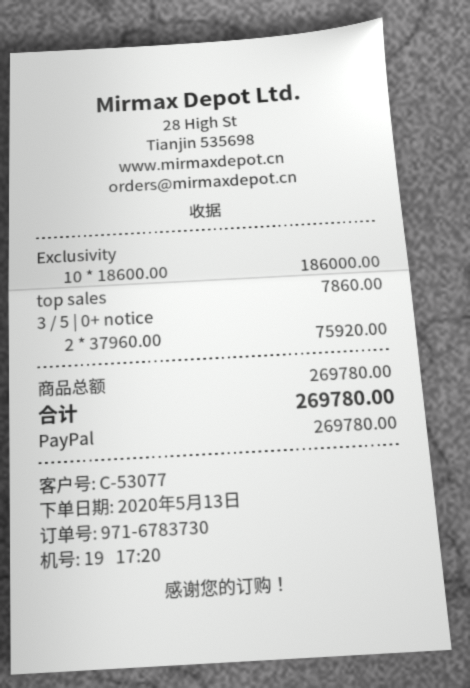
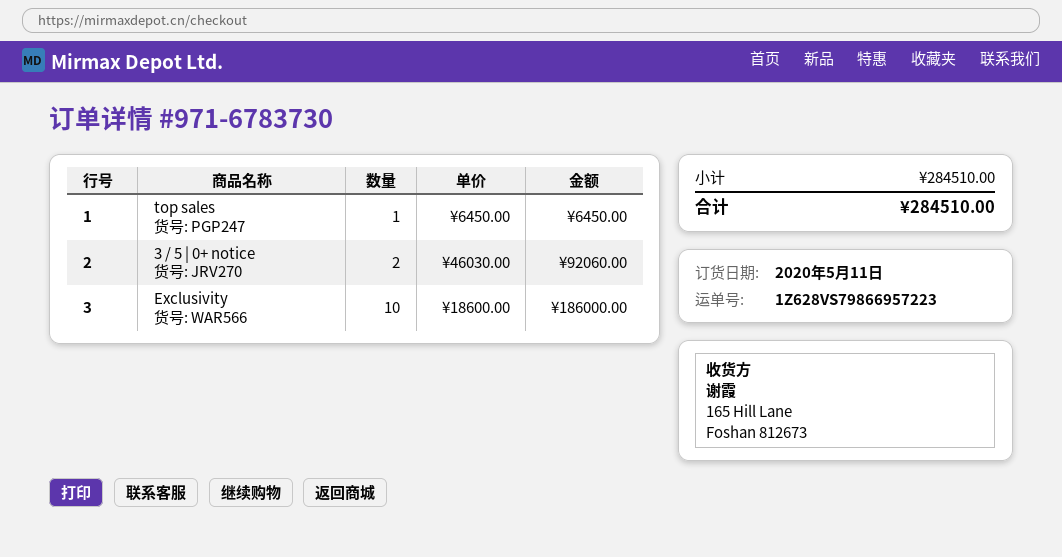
order date: 2020-05-13 -> 2020-05-11
top sales: 1 x 7860.00 = 7860.00 -> 1 x 6450.00 = 6450.00
3 / 5 | 0+ notice: 2 x 37960.00 = 75920.00 -> 2 x 46030.00 = 92060.00
subtotal: 269780.00 -> 284510.00
total: 269780.00 -> 284510.00

